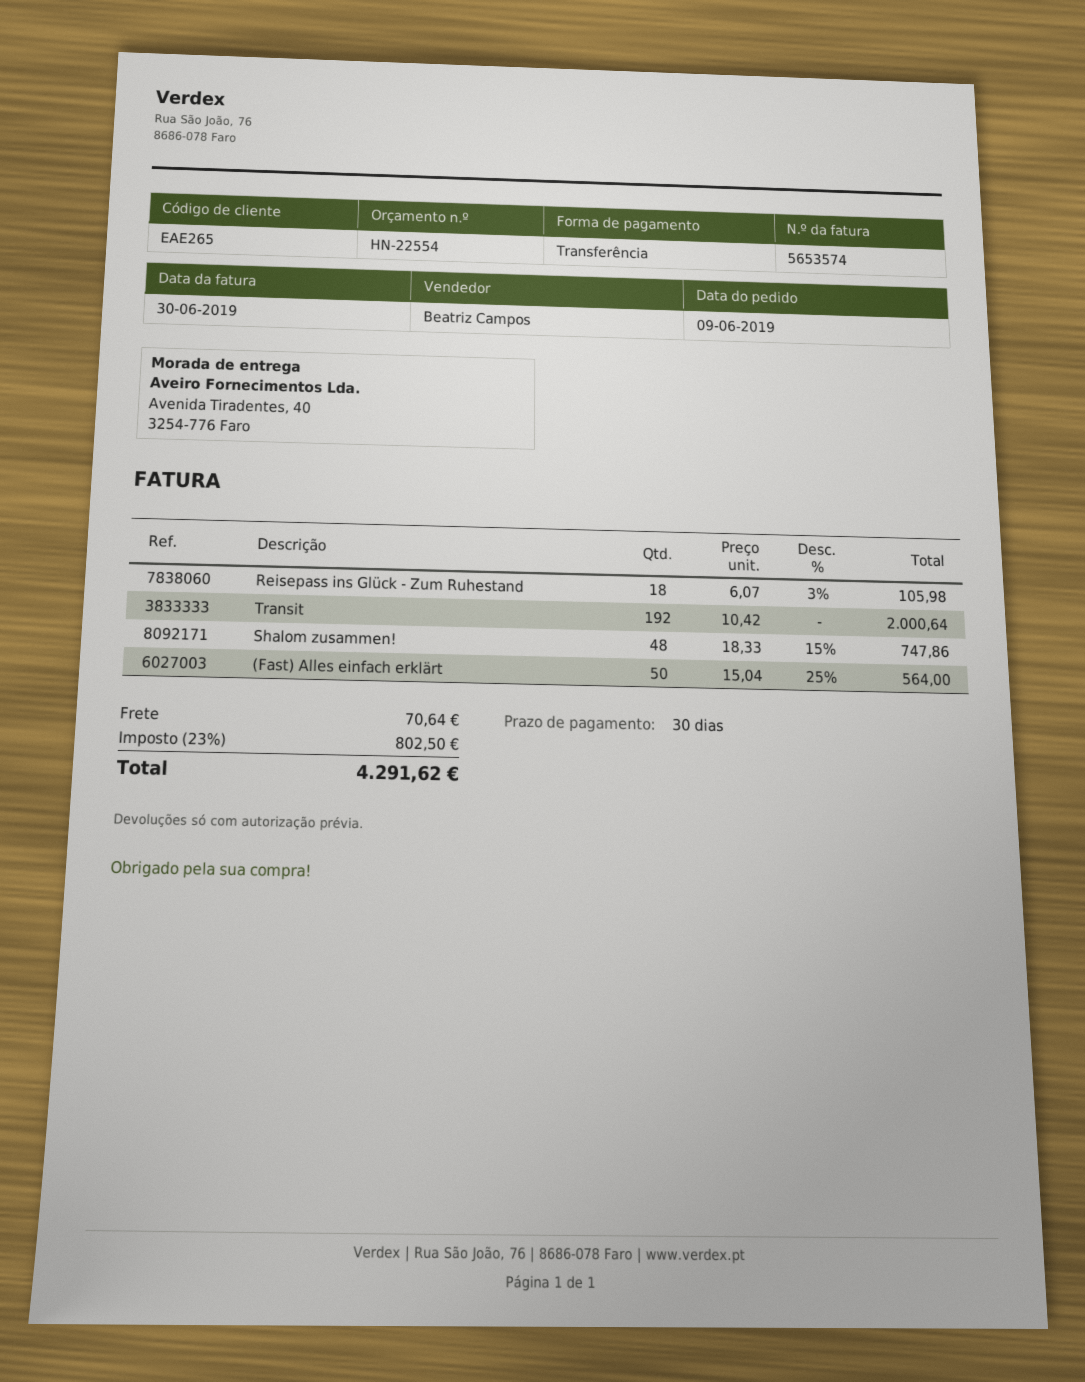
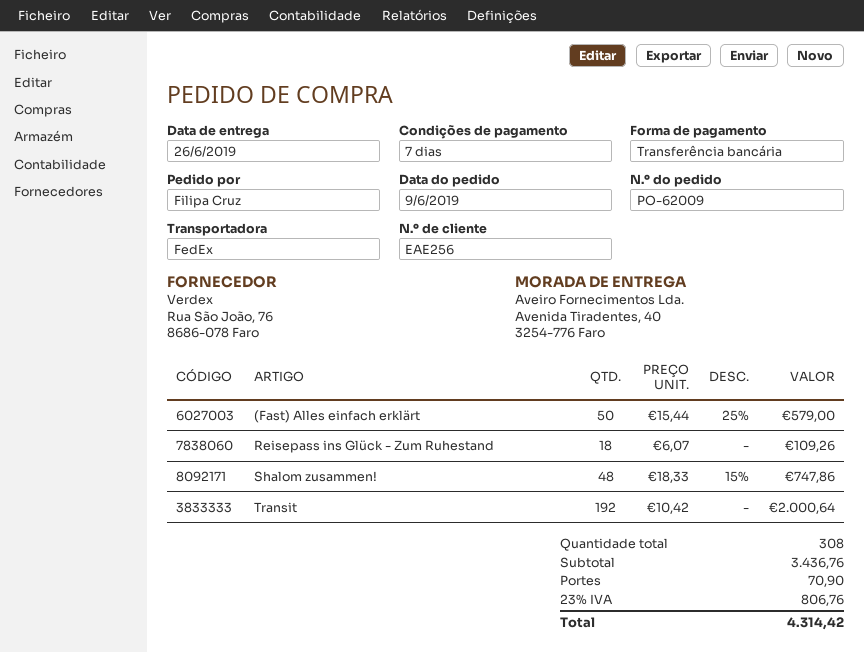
payment terms: 30 days -> 7 days
customer number: EAE265 -> EAE256
Reisepass ins Glück - Zum Ruhestand: 18 x 6.07 - 3% = 105.98 -> 18 x 6.07 = 109.26
(Fast) Alles einfach erklärt: 50 x 15.04 - 25% = 564.00 -> 50 x 15.44 - 25% = 579.00
shipping: 70.64 -> 70.90
tax: 23% = 802.50 -> 23% = 806.76
total: 4291.62 -> 4314.42

